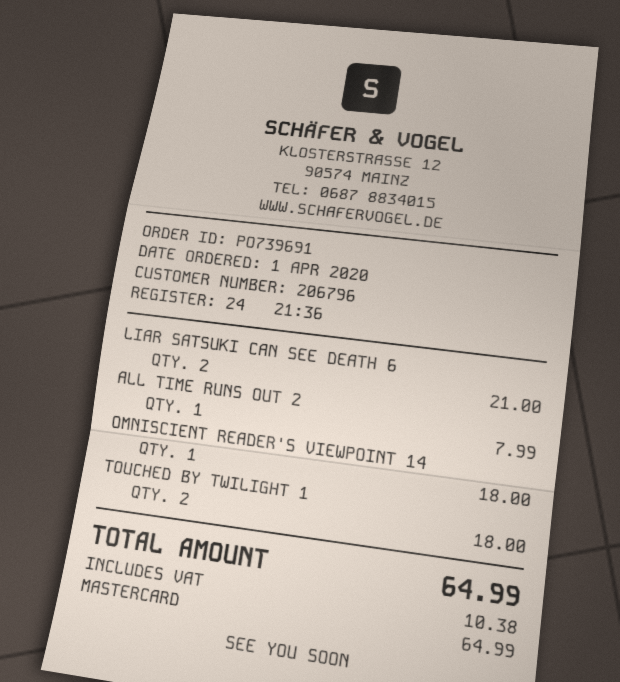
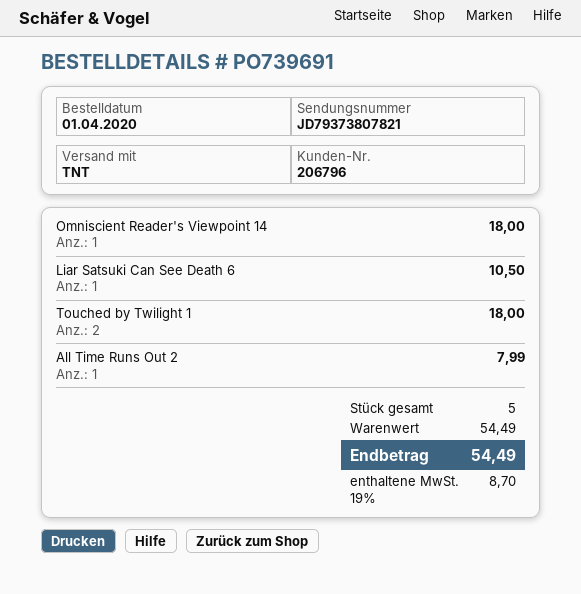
LIAR SATSUKI CAN SEE DEATH 6: 2 for 21.00 -> 1 for 10.50
tax: 10.38 -> 8.70
total: 64.99 -> 54.49

